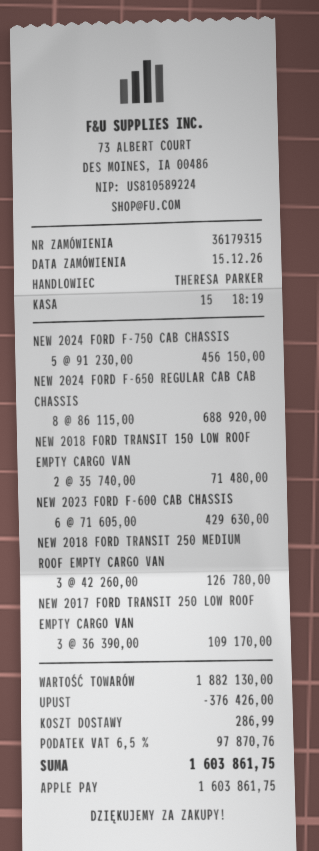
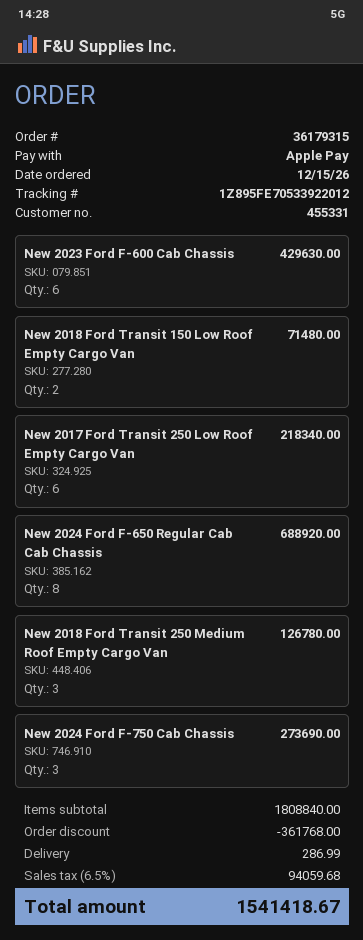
NEW 2024 FORD F-750 CAB CHASSIS: 5 for 456150.00 -> 3 for 273690.00
NEW 2017 FORD TRANSIT 250 LOW ROOF EMPTY CARGO VAN: 3 for 109170.00 -> 6 for 218340.00
subtotal: 1882130.00 -> 1808840.00
discount: 376426.00 -> 361768.00
tax: 6.5% = 97870.76 -> 6.5% = 94059.68
total: 1603861.75 -> 1541418.67

